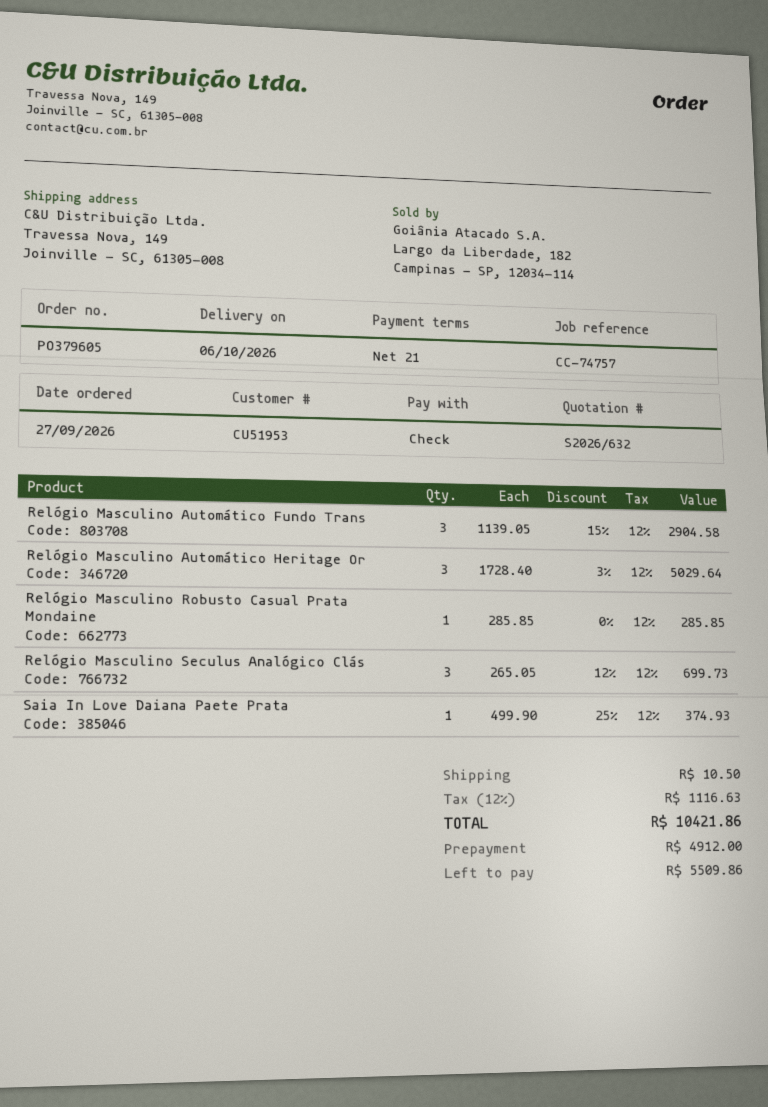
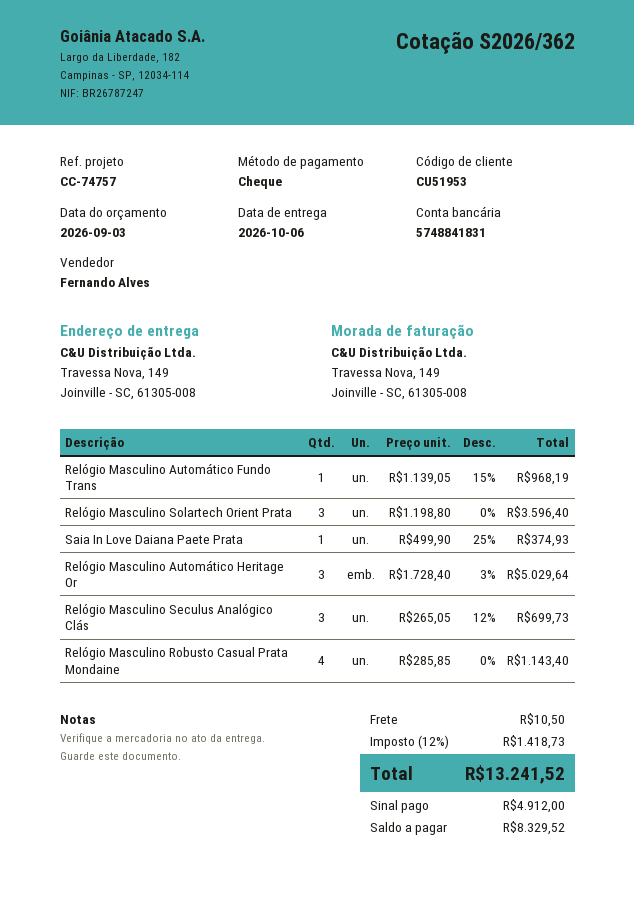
quote number: S2026/632 -> S2026/362
Relógio Masculino Automático Fundo Trans: 3 x 1139.05 - 15% = 2904.58 -> 1 x 1139.05 - 15% = 968.19
Relógio Masculino Robusto Casual Prata Mondaine: 1 x 285.85 = 285.85 -> 4 x 285.85 = 1143.40
Relógio Masculino Solartech Orient Prata: none -> 3 x 1198.80 = 3596.40
tax: 12% = 1116.63 -> 12% = 1418.73
total: 10421.86 -> 13241.52
balance: 5509.86 -> 8329.52

